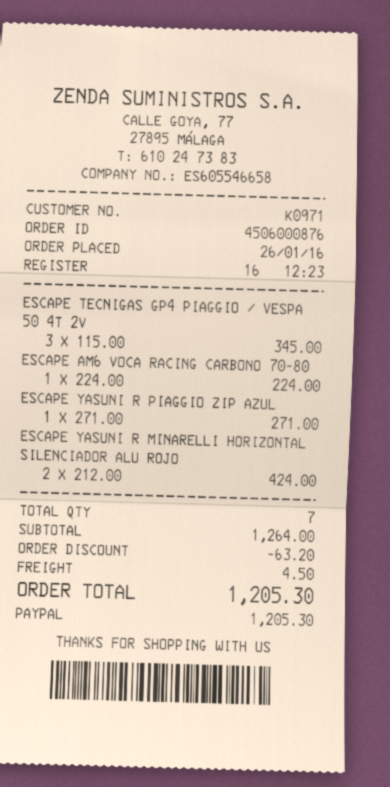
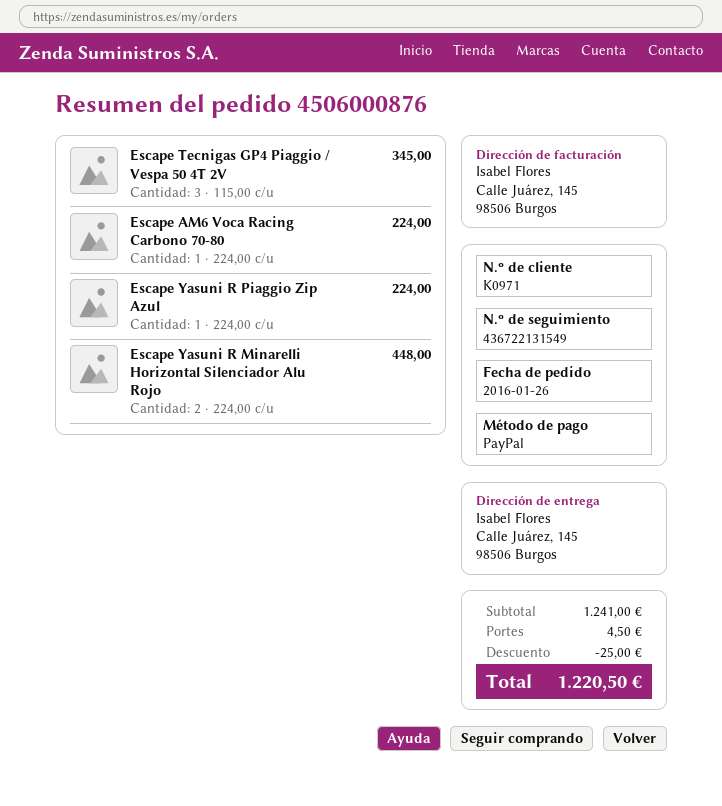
ESCAPE YASUNI R PIAGGIO ZIP AZUL: 1 x 271.00 = 271.00 -> 1 x 224.00 = 224.00
ESCAPE YASUNI R MINARELLI HORIZONTAL SILENCIADOR ALU ROJO: 2 x 212.00 = 424.00 -> 2 x 224.00 = 448.00
subtotal: 1264.00 -> 1241.00
discount: 63.20 -> 25.00
total: 1205.30 -> 1220.50

